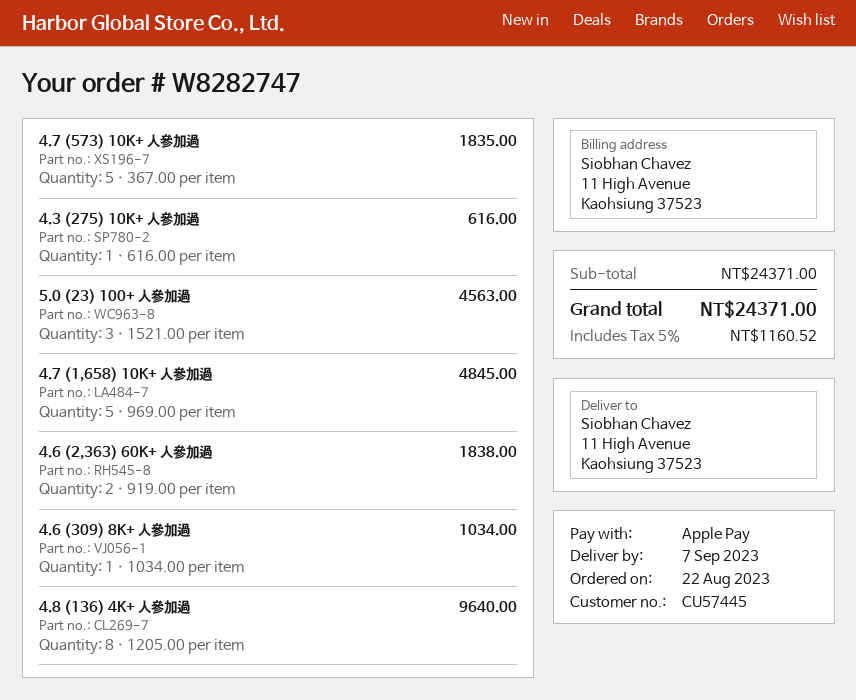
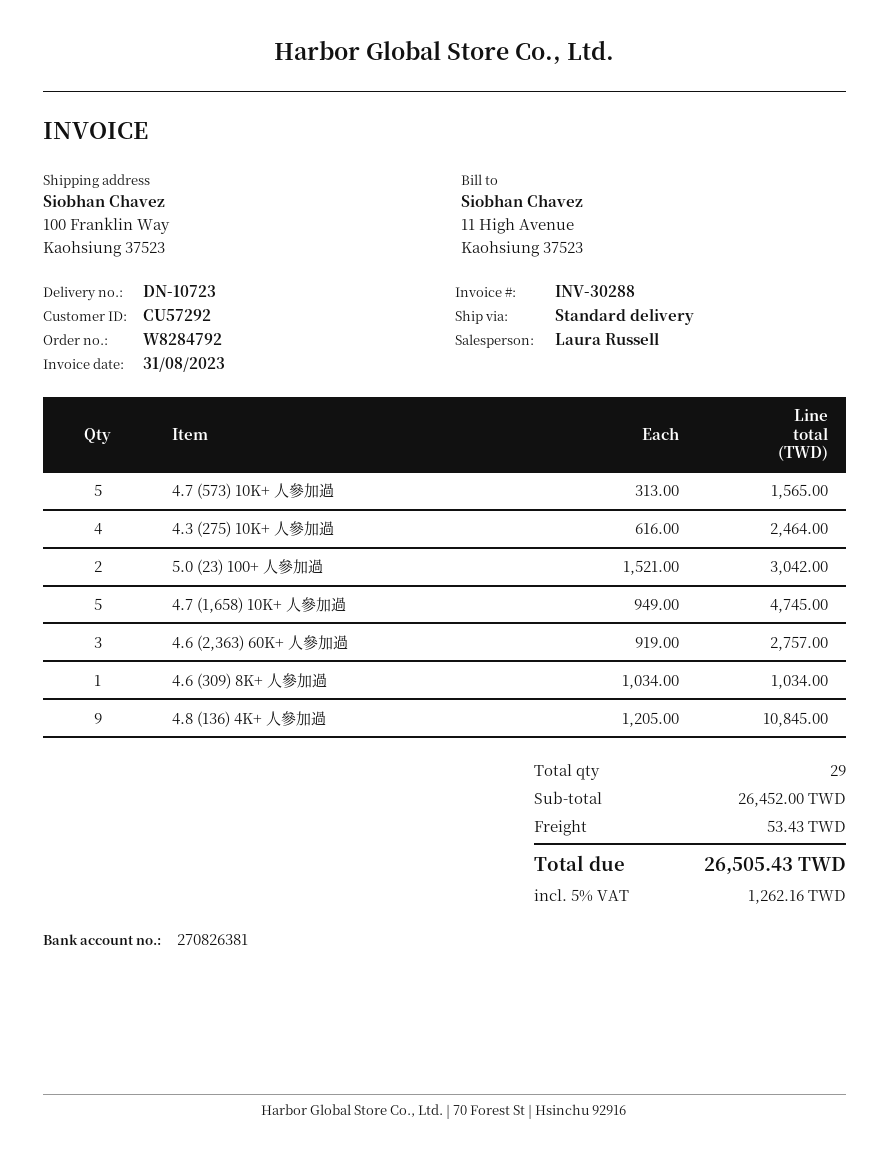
order number: W8282747 -> W8284792
customer number: CU57445 -> CU57292
ship to: 11 High Avenue, Kaohsiung 37523 -> 100 Franklin Way, Kaohsiung 37523
4.7 (573) 10K+ 人參加過: 5 x 367.00 = 1835.00 -> 5 x 313.00 = 1565.00
4.3 (275) 10K+ 人參加過: 1 x 616.00 = 616.00 -> 4 x 616.00 = 2464.00
5.0 (23) 100+ 人參加過: 3 x 1521.00 = 4563.00 -> 2 x 1521.00 = 3042.00
4.7 (1,658) 10K+ 人參加過: 5 x 969.00 = 4845.00 -> 5 x 949.00 = 4745.00
4.6 (2,363) 60K+ 人參加過: 2 x 919.00 = 1838.00 -> 3 x 919.00 = 2757.00
4.8 (136) 4K+ 人參加過: 8 x 1205.00 = 9640.00 -> 9 x 1205.00 = 10845.00
subtotal: 24371.00 -> 26452.00
shipping: none -> 53.43
tax: 5% = 1160.52 -> 5% = 1262.16
total: 24371.00 -> 26505.43

